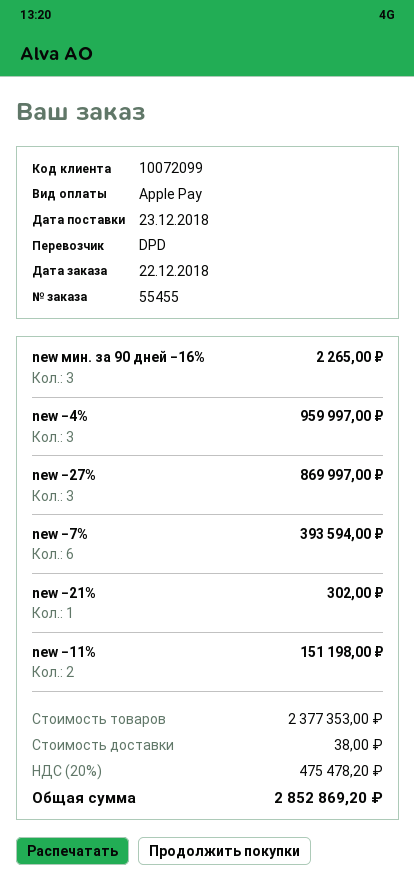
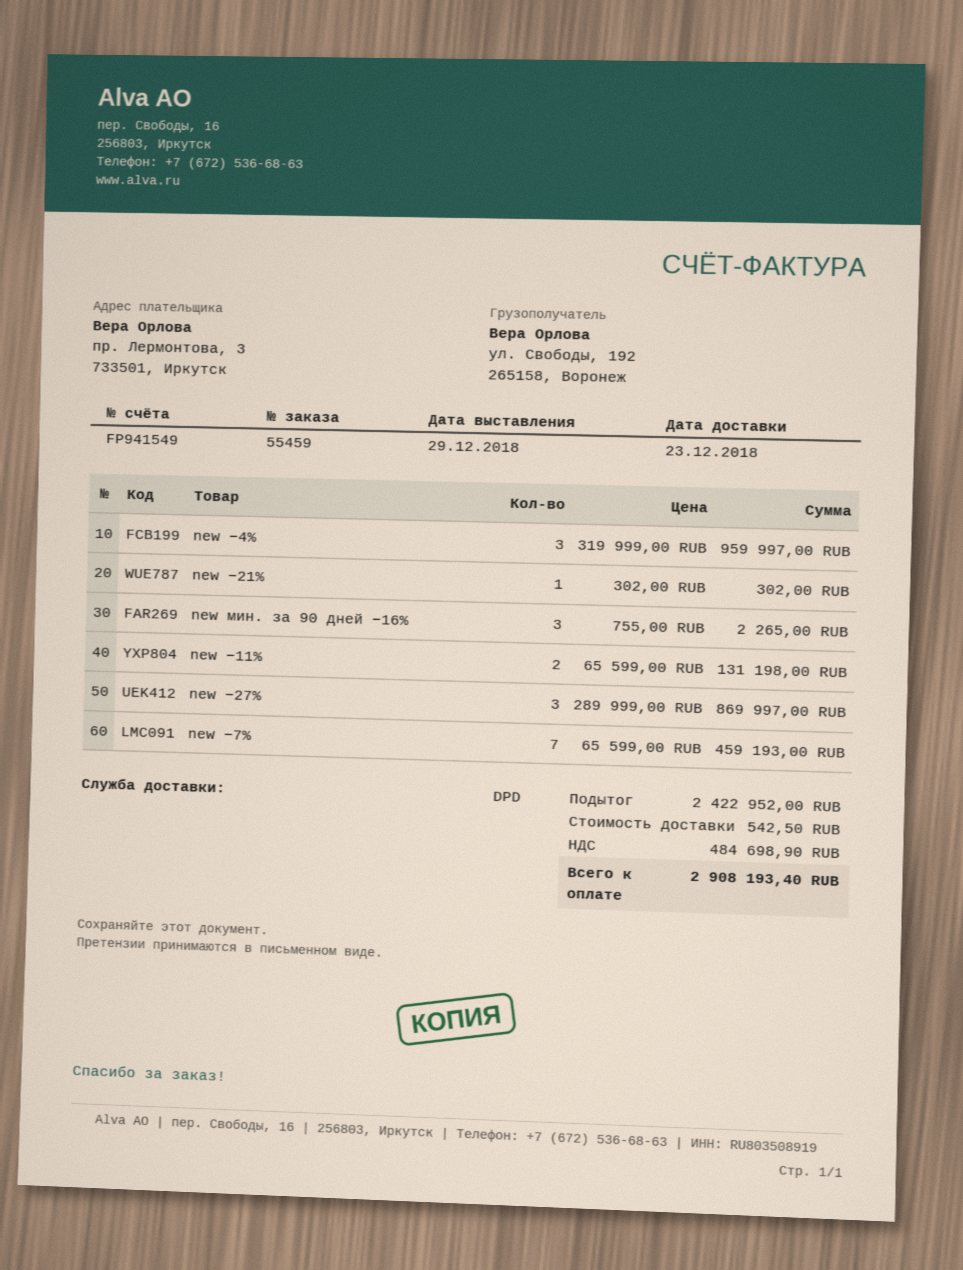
order number: 55455 -> 55459
new −7%: 6 for 393594.00 -> 7 for 459193.00
new −11%: 2 for 151198.00 -> 2 for 131198.00
subtotal: 2377353.00 -> 2422952.00
shipping: 38.00 -> 542.50
tax: 475478.20 -> 484698.90
total: 2852869.20 -> 2908193.40

